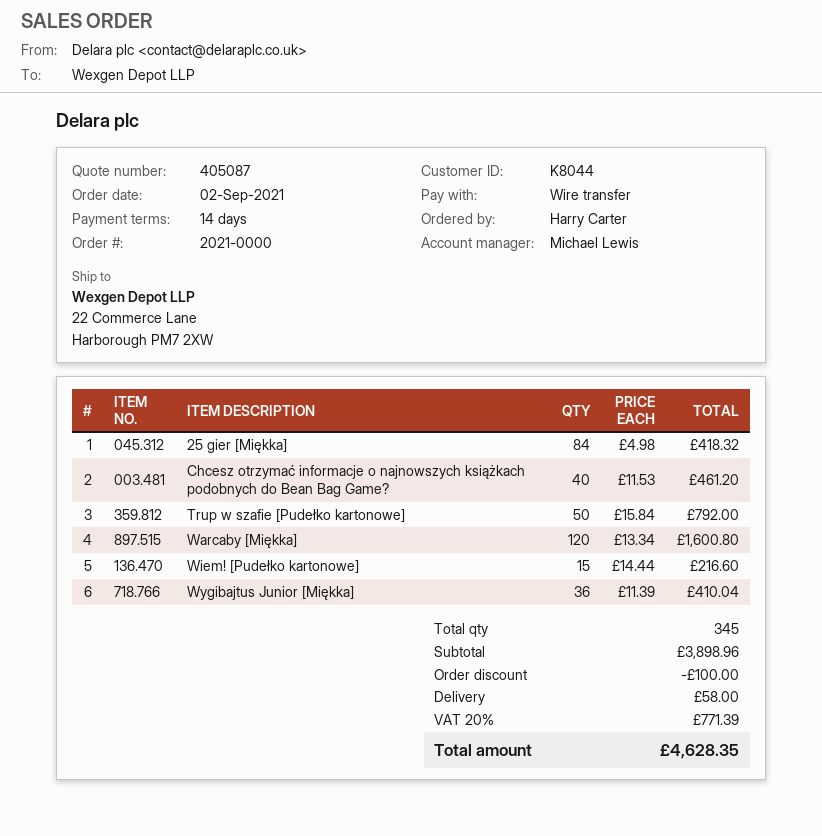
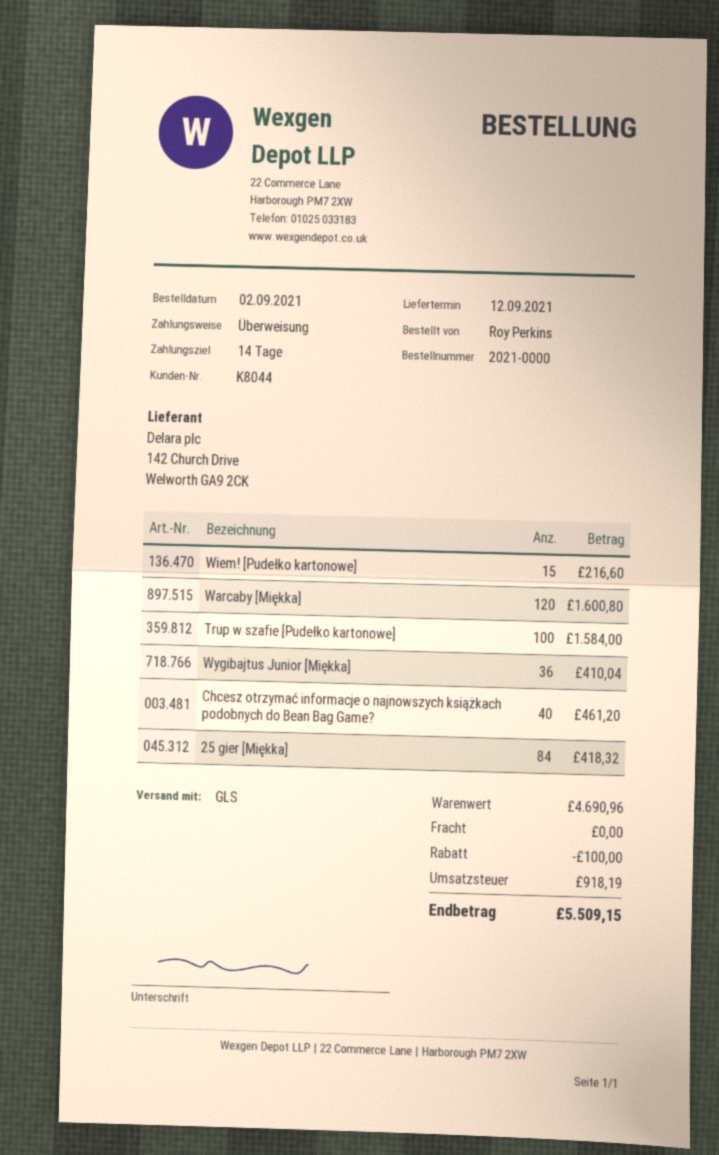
ordered by: Harry Carter -> Roy Perkins
Trup w szafie [Pudełko kartonowe]: 50 for 792.00 -> 100 for 1584.00
subtotal: 3898.96 -> 4690.96
shipping: 58.00 -> 0.00
tax: 771.39 -> 918.19
total: 4628.35 -> 5509.15

